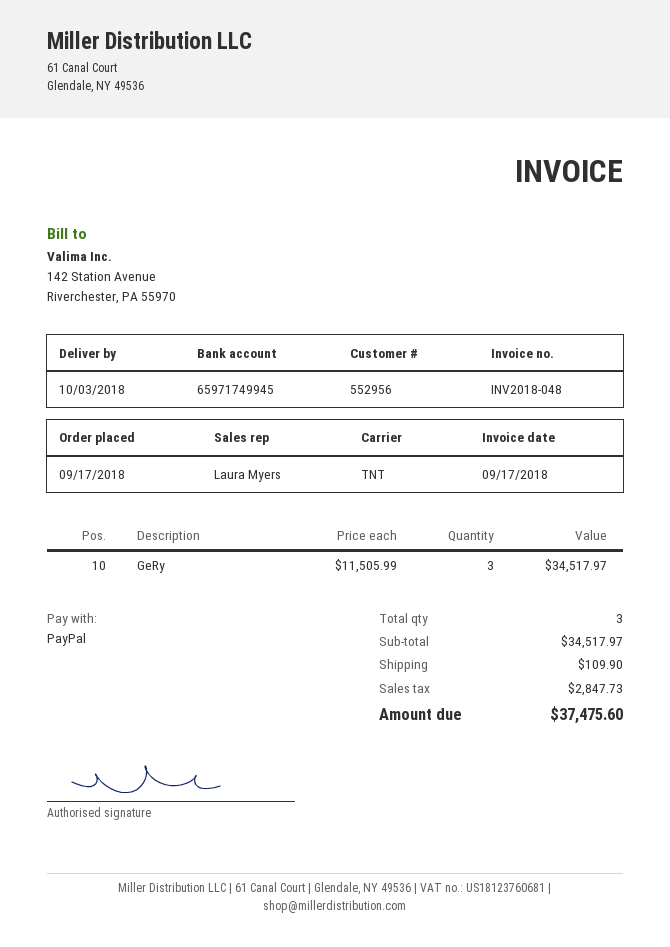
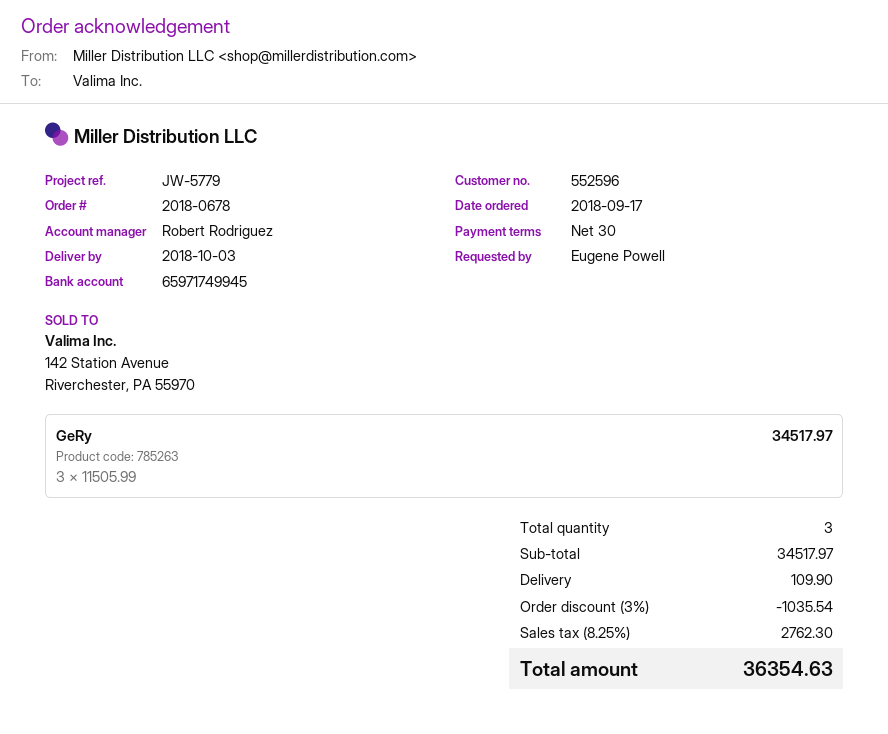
customer number: 552956 -> 552596
sales rep: Laura Myers -> Robert Rodriguez
discount: none -> 3% = 1035.54
tax: 2847.73 -> 2762.30
total: 37475.60 -> 36354.63

